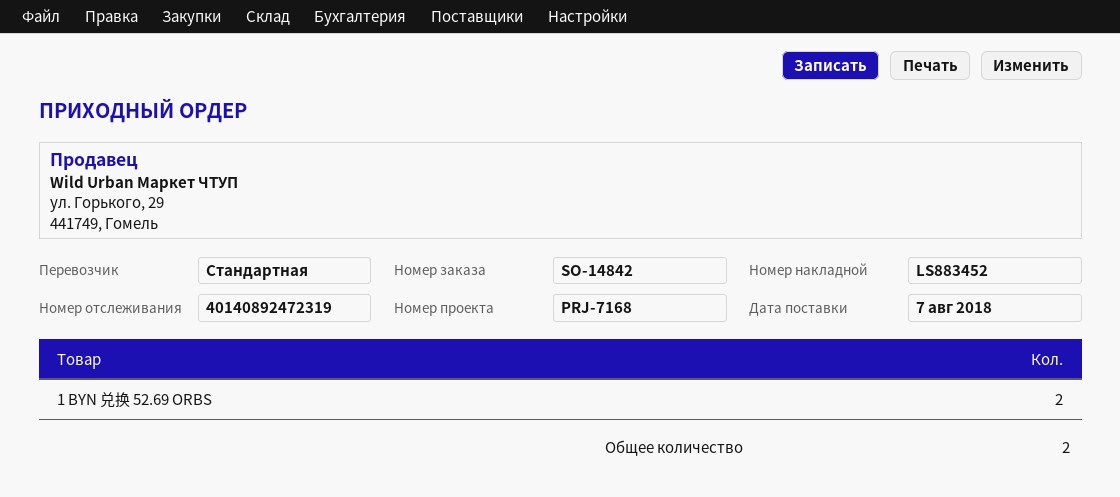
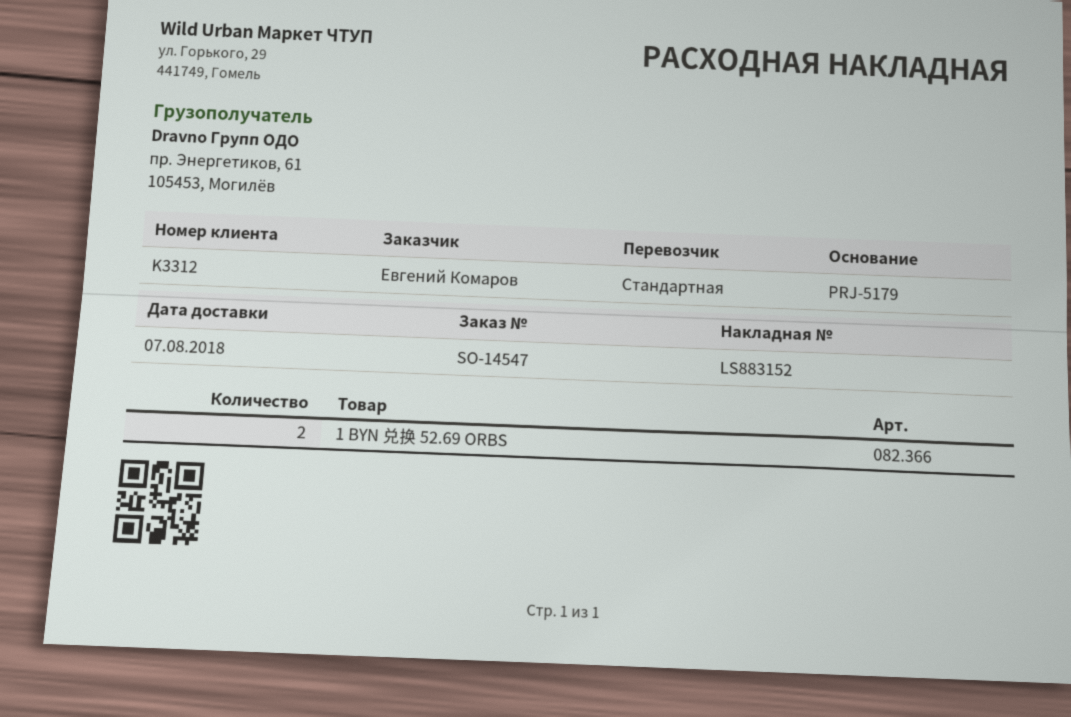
order number: SO-14842 -> SO-14547
delivery note number: LS883452 -> LS883152
reference: PRJ-7168 -> PRJ-5179

